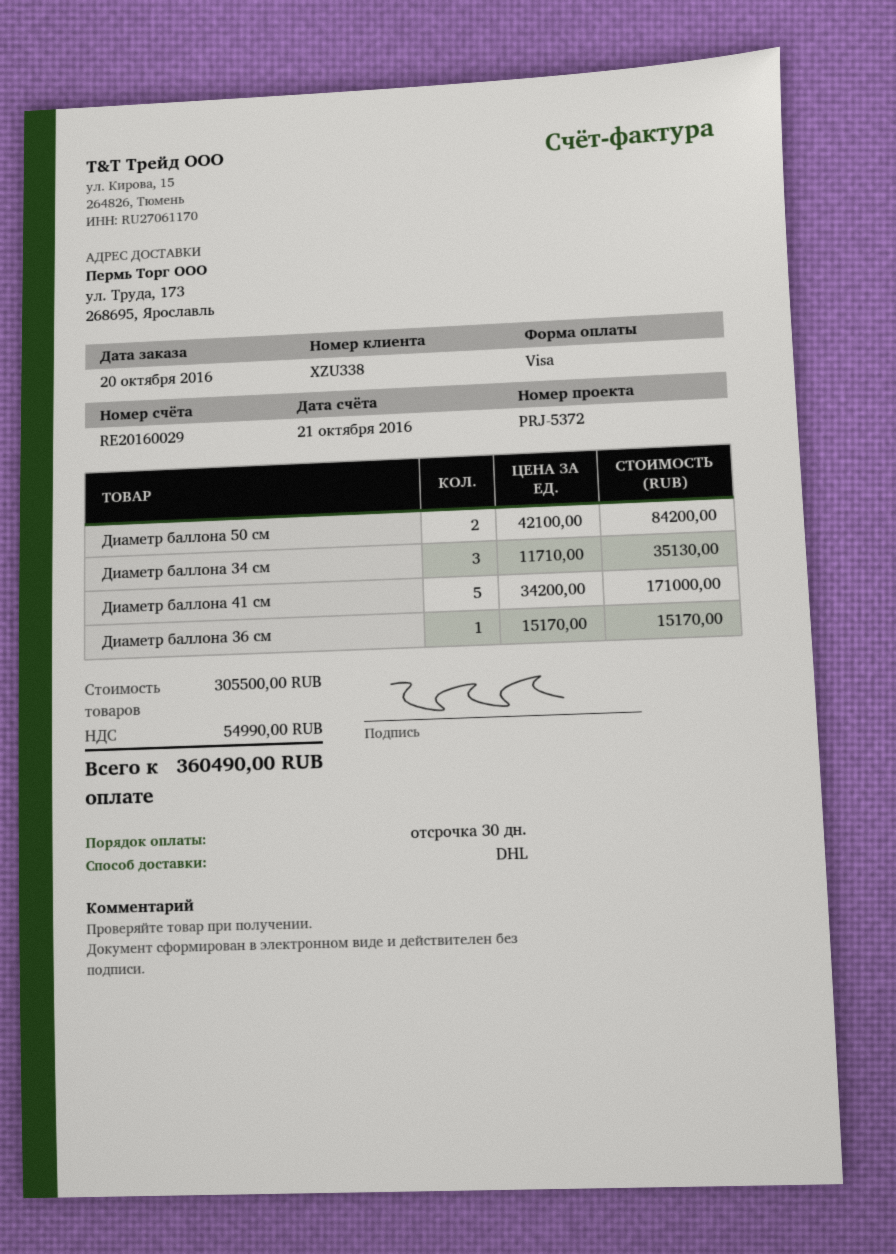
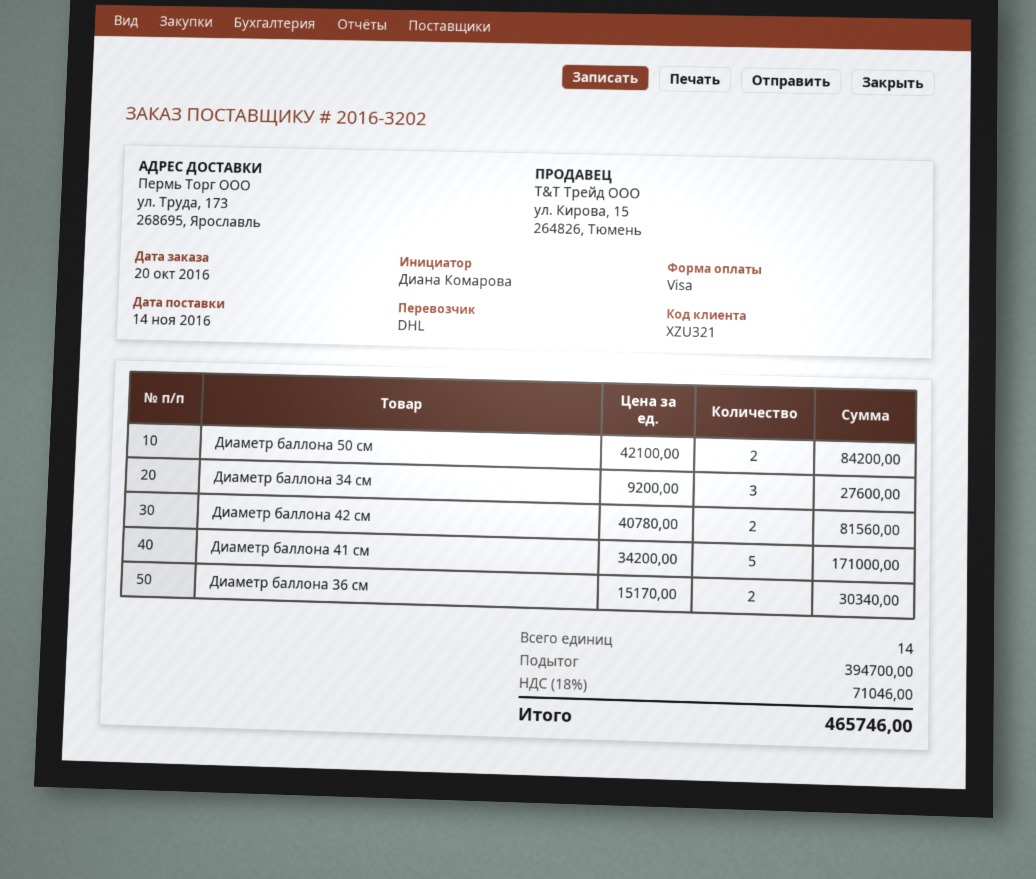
customer number: XZU338 -> XZU321
Диаметр баллона 34 см: 3 x 11710.00 = 35130.00 -> 3 x 9200.00 = 27600.00
Диаметр баллона 36 см: 1 x 15170.00 = 15170.00 -> 2 x 15170.00 = 30340.00
Диаметр баллона 42 см: none -> 2 x 40780.00 = 81560.00
subtotal: 305500.00 -> 394700.00
tax: 54990.00 -> 71046.00
total: 360490.00 -> 465746.00

